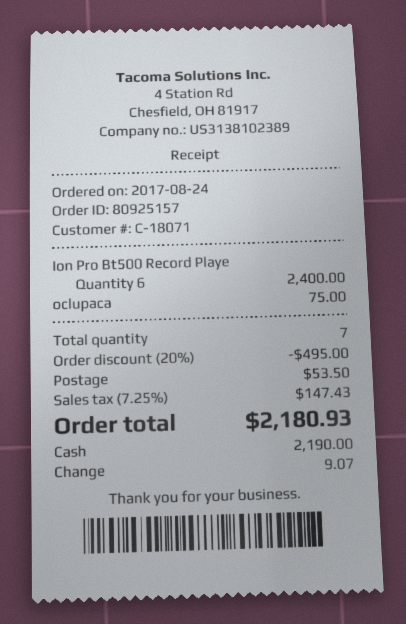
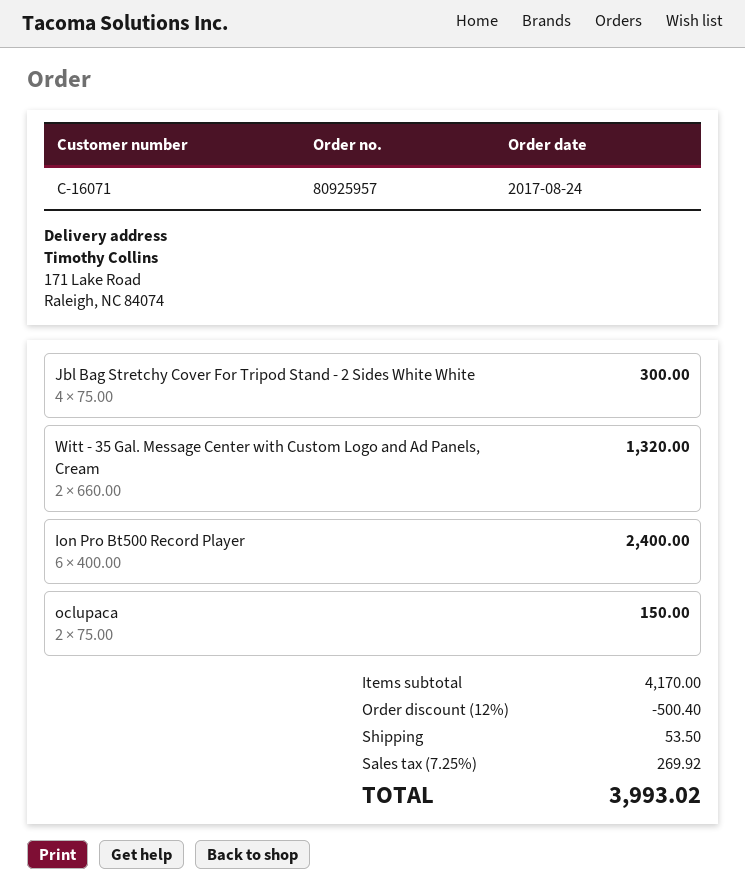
order number: 80925157 -> 80925957
customer number: C-18071 -> C-16071
oclupaca: 1 for 75.00 -> 2 for 150.00
Jbl Bag Stretchy Cover For Tripod Stand - 2 Sides White White: none -> 4 for 300.00
Witt - 35 Gal. Message Center with Custom Logo and Ad Panels, Cream: none -> 2 for 1320.00
discount: 20% = 495.00 -> 12% = 500.40
tax: 7.25% = 147.43 -> 7.25% = 269.92
total: 2180.93 -> 3993.02

